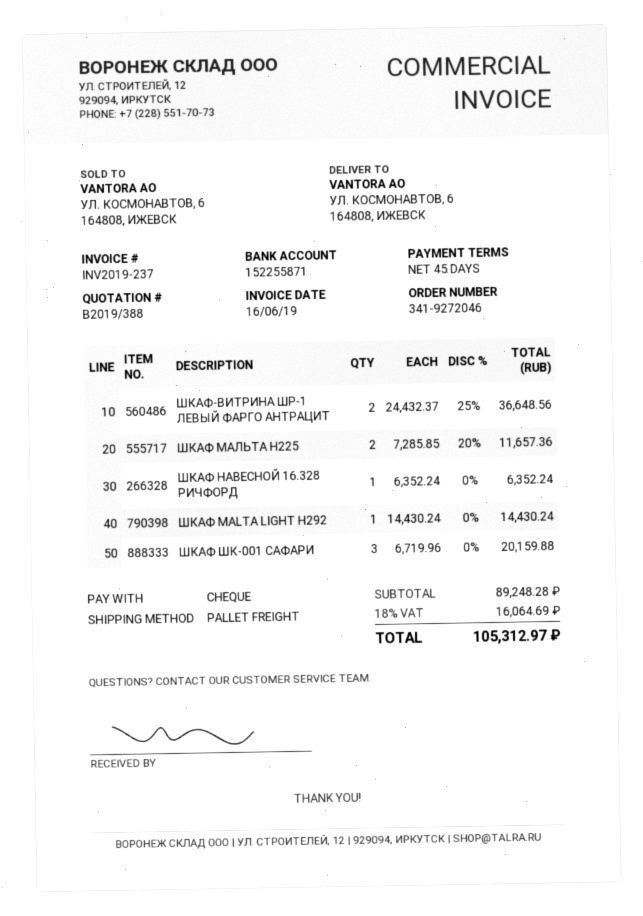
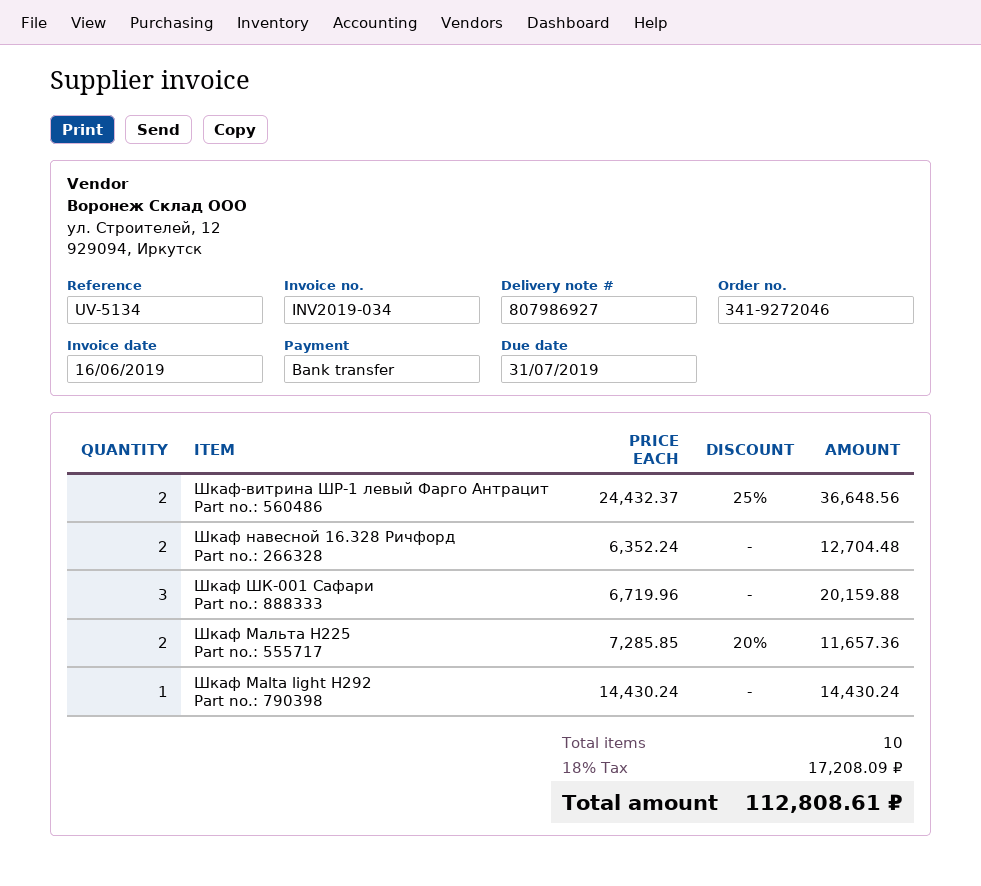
invoice number: INV2019-237 -> INV2019-034
payment method: cheque -> bank transfer
ШКАФ НАВЕСНОЙ 16.328 РИЧФОРД: 1 x 6352.24 = 6352.24 -> 2 x 6352.24 = 12704.48
tax: 18% = 16064.69 -> 18% = 17208.09
total: 105312.97 -> 112808.61

